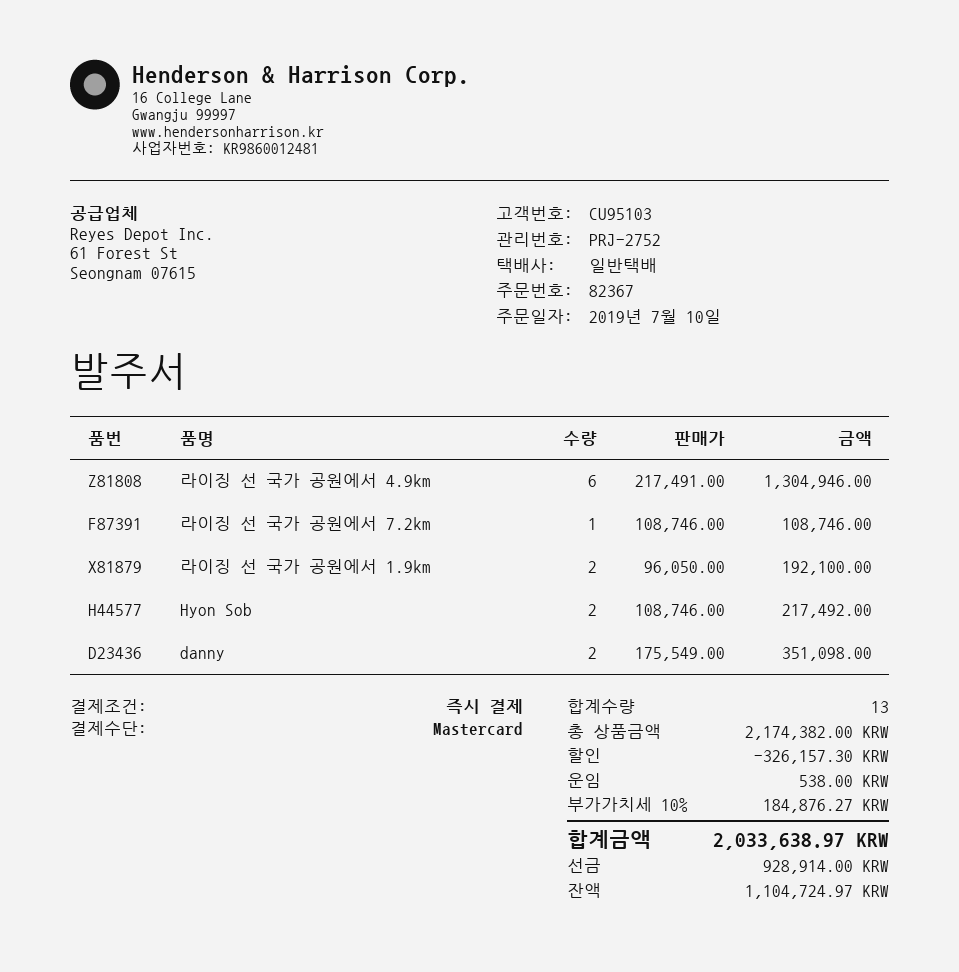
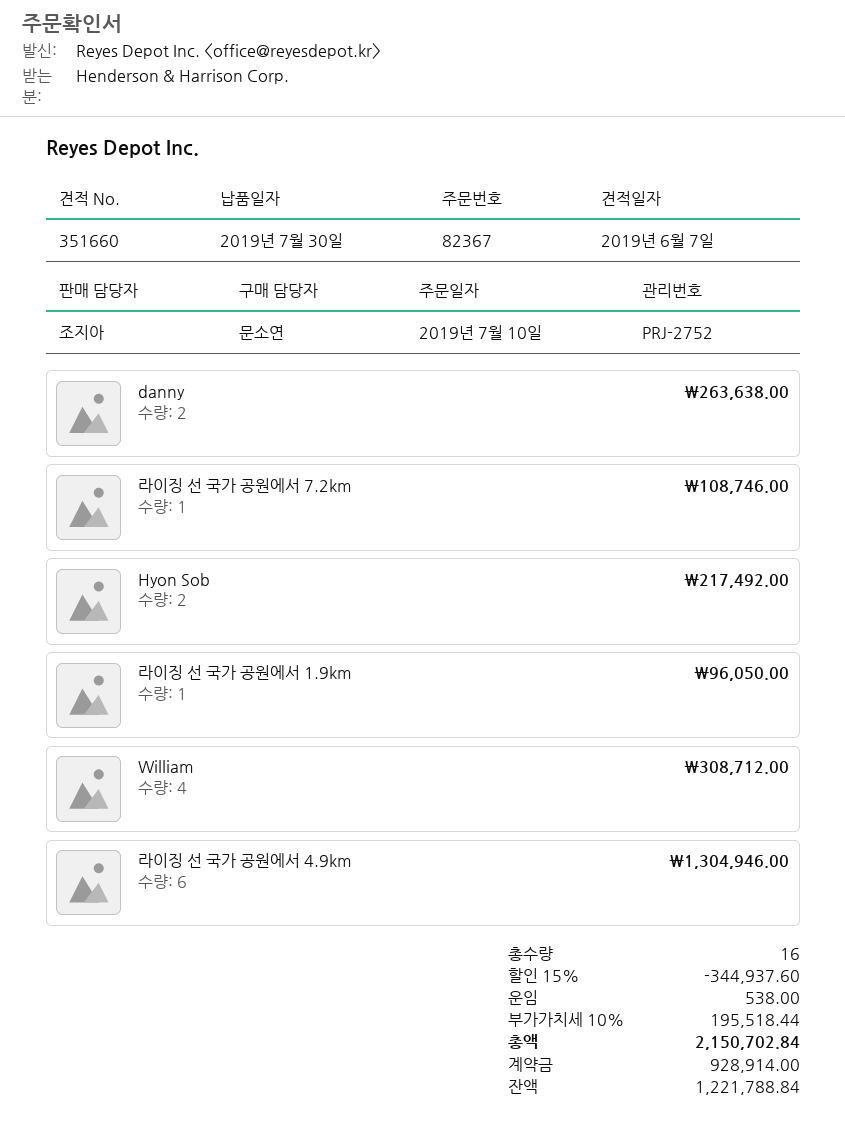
라이징 선 국가 공원에서 1.9km: 2 for 192100.00 -> 1 for 96050.00
danny: 2 for 351098.00 -> 2 for 263638.00
William: none -> 4 for 308712.00
total quantity: 13 -> 16
discount: 326157.30 -> 344937.60
tax: 10% = 184876.27 -> 10% = 195518.44
total: 2033638.97 -> 2150702.84
balance: 1104724.97 -> 1221788.84

